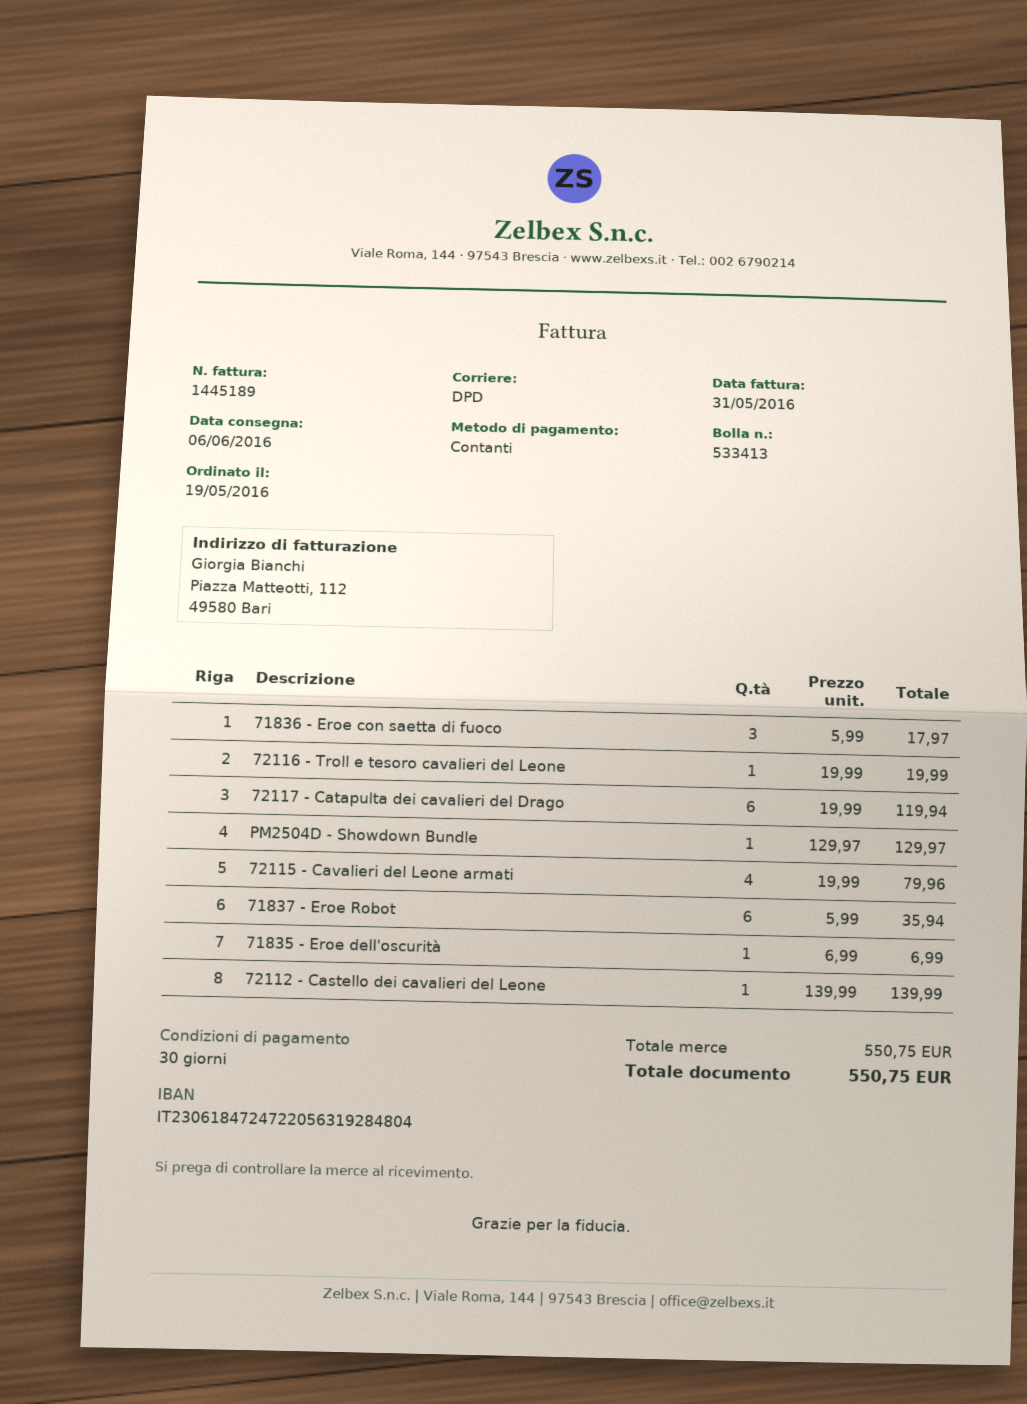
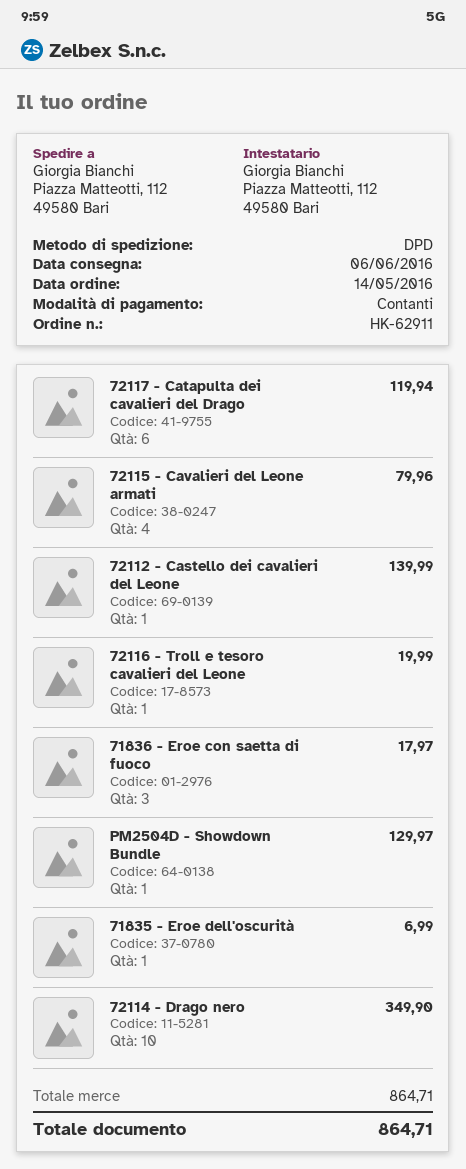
order date: 2016-05-19 -> 2016-05-14
71837 - Eroe Robot: 6 for 35.94 -> none
72114 - Drago nero: none -> 10 for 349.90
subtotal: 550.75 -> 864.71
total: 550.75 -> 864.71

